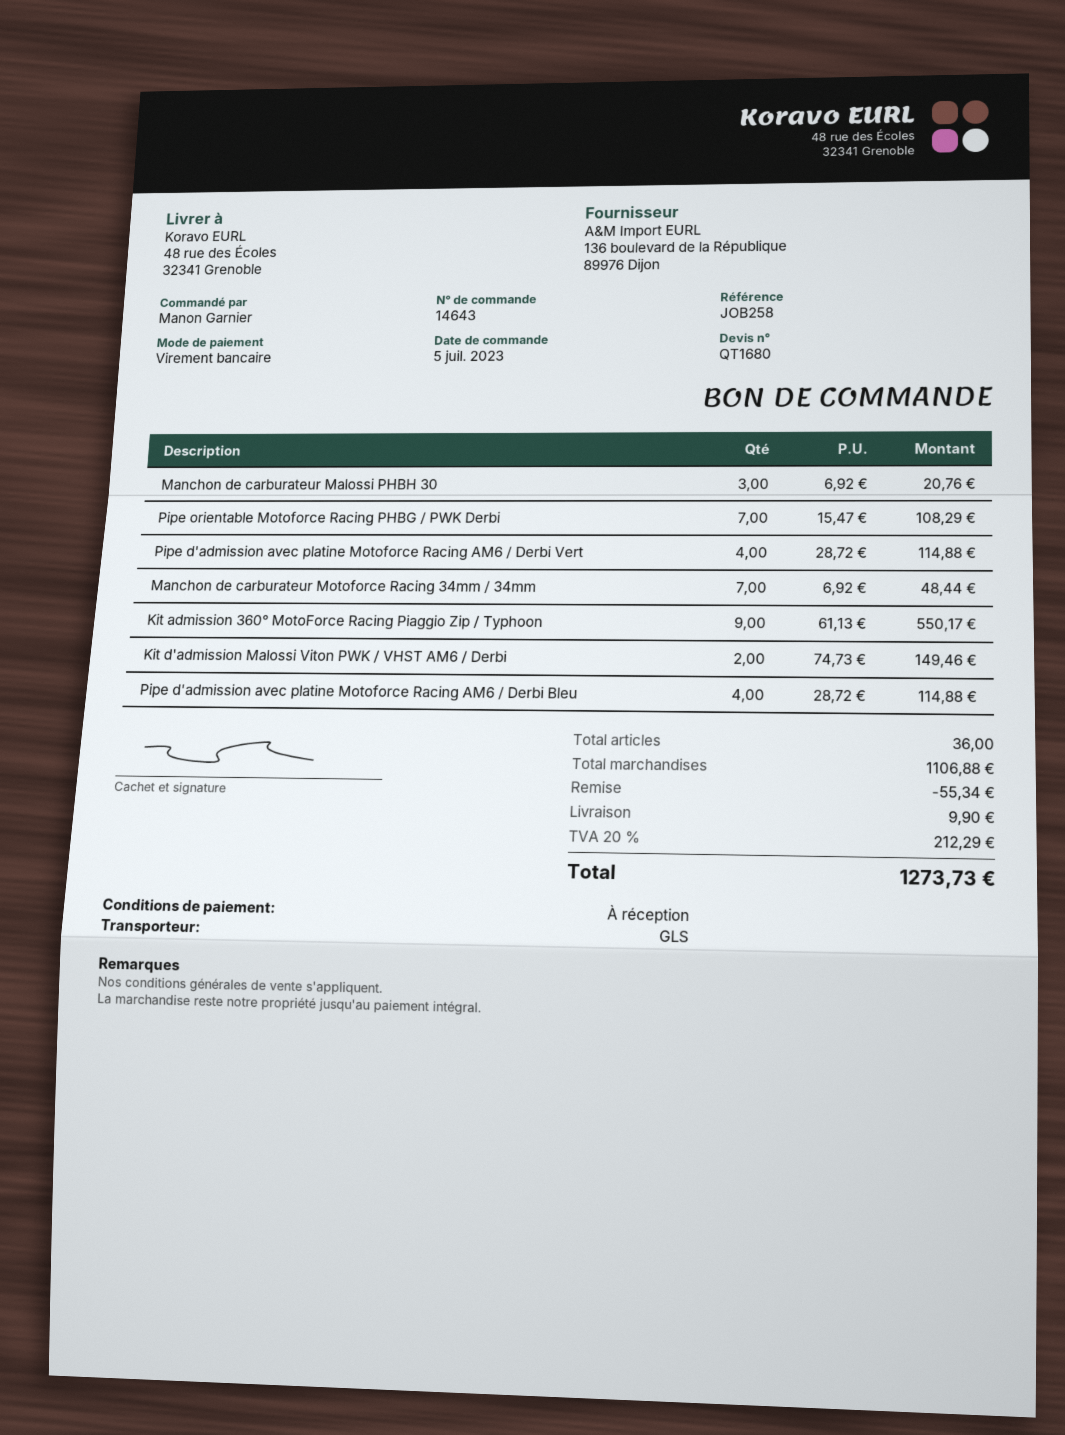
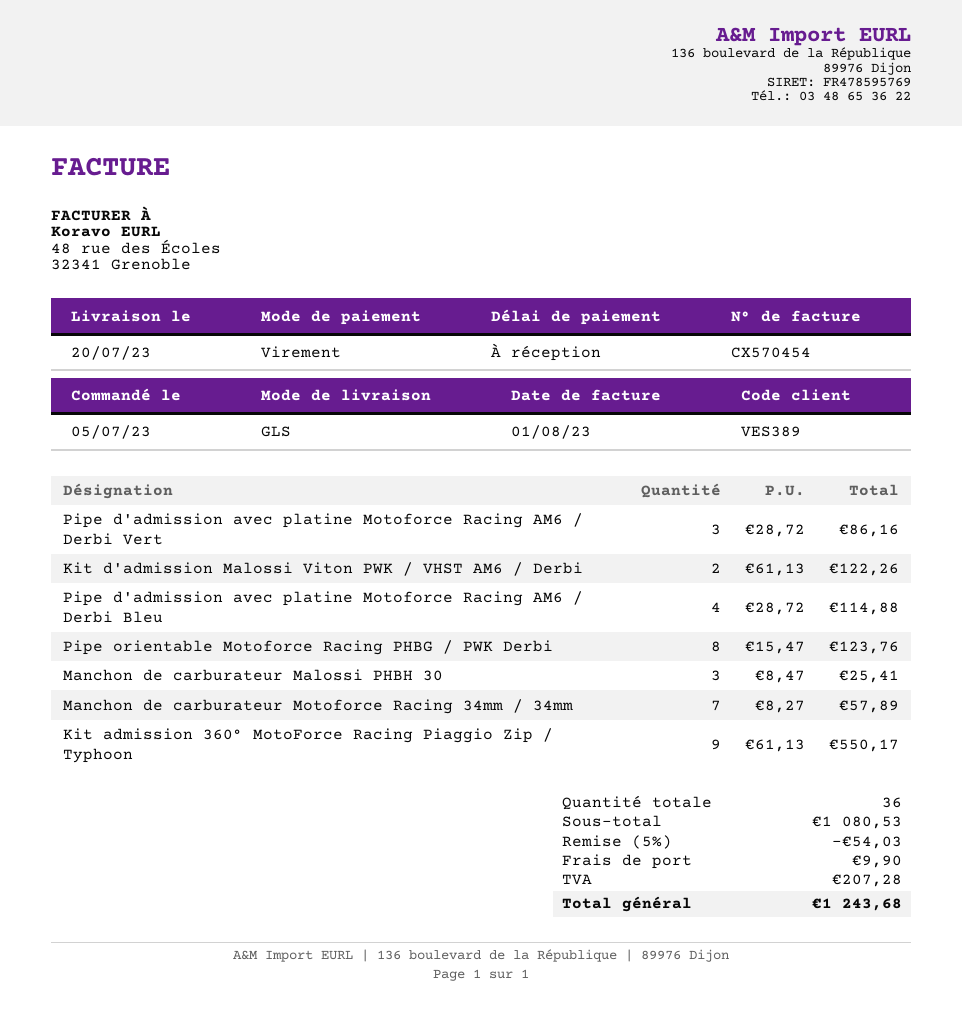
Manchon de carburateur Malossi PHBH 30: 3 x 6.92 = 20.76 -> 3 x 8.47 = 25.41
Pipe orientable Motoforce Racing PHBG / PWK Derbi: 7 x 15.47 = 108.29 -> 8 x 15.47 = 123.76
Pipe d'admission avec platine Motoforce Racing AM6 / Derbi Vert: 4 x 28.72 = 114.88 -> 3 x 28.72 = 86.16
Manchon de carburateur Motoforce Racing 34mm / 34mm: 7 x 6.92 = 48.44 -> 7 x 8.27 = 57.89
Kit d'admission Malossi Viton PWK / VHST AM6 / Derbi: 2 x 74.73 = 149.46 -> 2 x 61.13 = 122.26
subtotal: 1106.88 -> 1080.53
discount: 55.34 -> 54.03
tax: 212.29 -> 207.28
total: 1273.73 -> 1243.68

